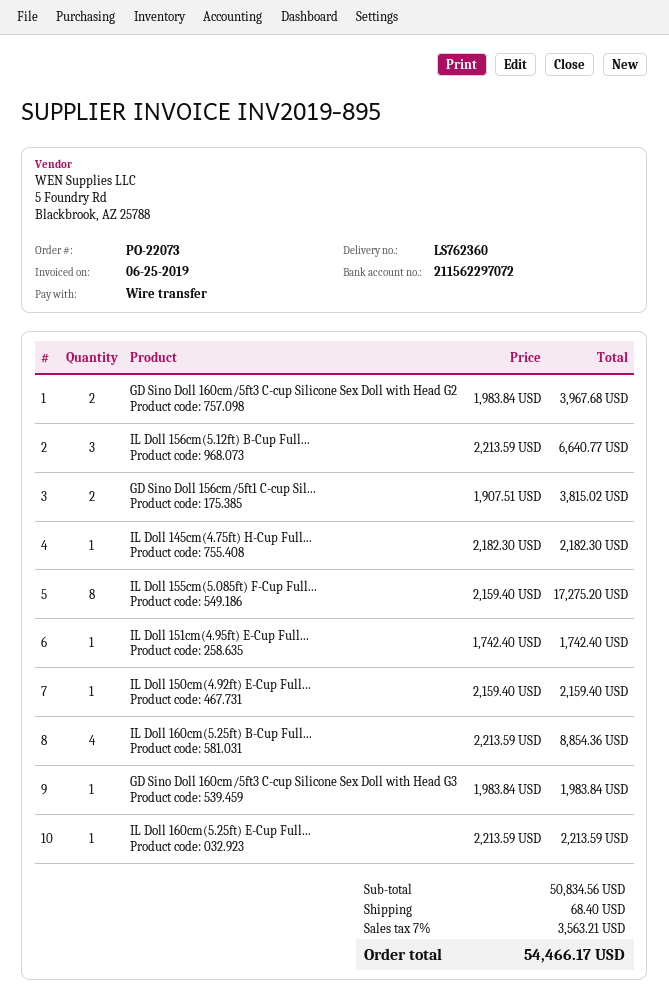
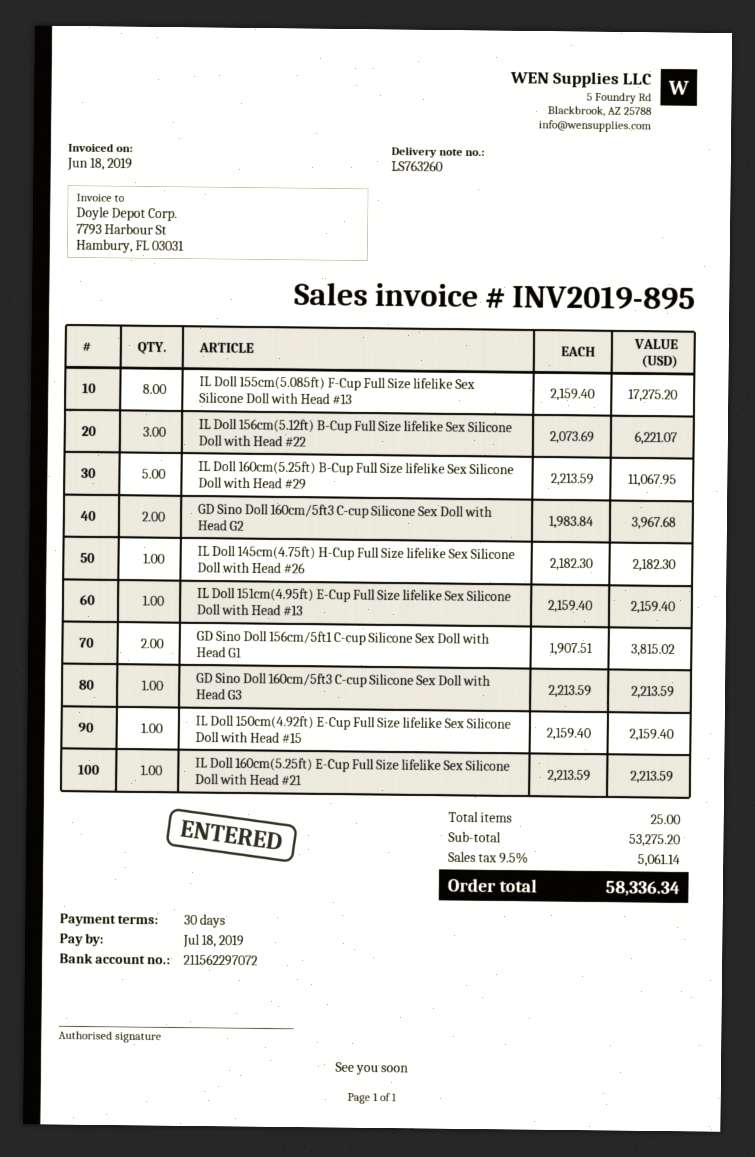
delivery note number: LS762360 -> LS763260
invoice date: 2019-06-25 -> 2019-06-18
IL Doll 156cm(5.12ft) B-Cup Full...: 3 x 2213.59 = 6640.77 -> 3 x 2073.69 = 6221.07
IL Doll 151cm(4.95ft) E-Cup Full...: 1 x 1742.40 = 1742.40 -> 1 x 2159.40 = 2159.40
IL Doll 160cm(5.25ft) B-Cup Full...: 4 x 2213.59 = 8854.36 -> 5 x 2213.59 = 11067.95
GD Sino Doll 160cm/5ft3 C-cup Silicone Sex Doll with Head G3: 1 x 1983.84 = 1983.84 -> 1 x 2213.59 = 2213.59
subtotal: 50834.56 -> 53275.20
shipping: 68.40 -> none
tax: 7% = 3563.21 -> 9.5% = 5061.14
total: 54466.17 -> 58336.34

